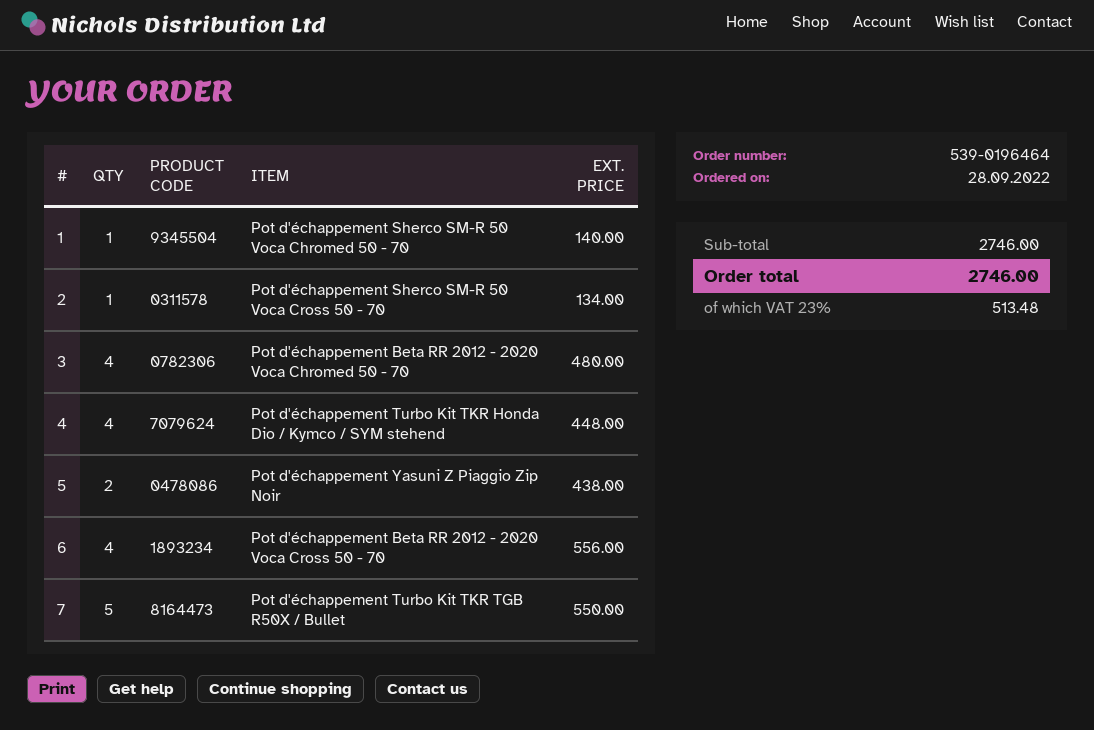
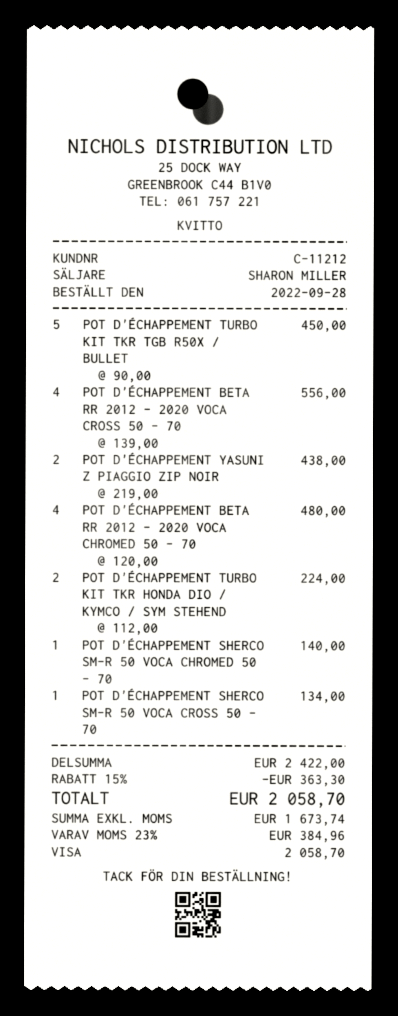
Pot d'échappement Turbo Kit TKR Honda Dio / Kymco / SYM stehend: 4 for 448.00 -> 2 for 224.00
Pot d'échappement Turbo Kit TKR TGB R50X / Bullet: 5 for 550.00 -> 5 for 450.00
subtotal: 2746.00 -> 2422.00
discount: none -> 15% = 363.30
tax: 23% = 513.48 -> 23% = 384.96
total: 2746.00 -> 2058.70

